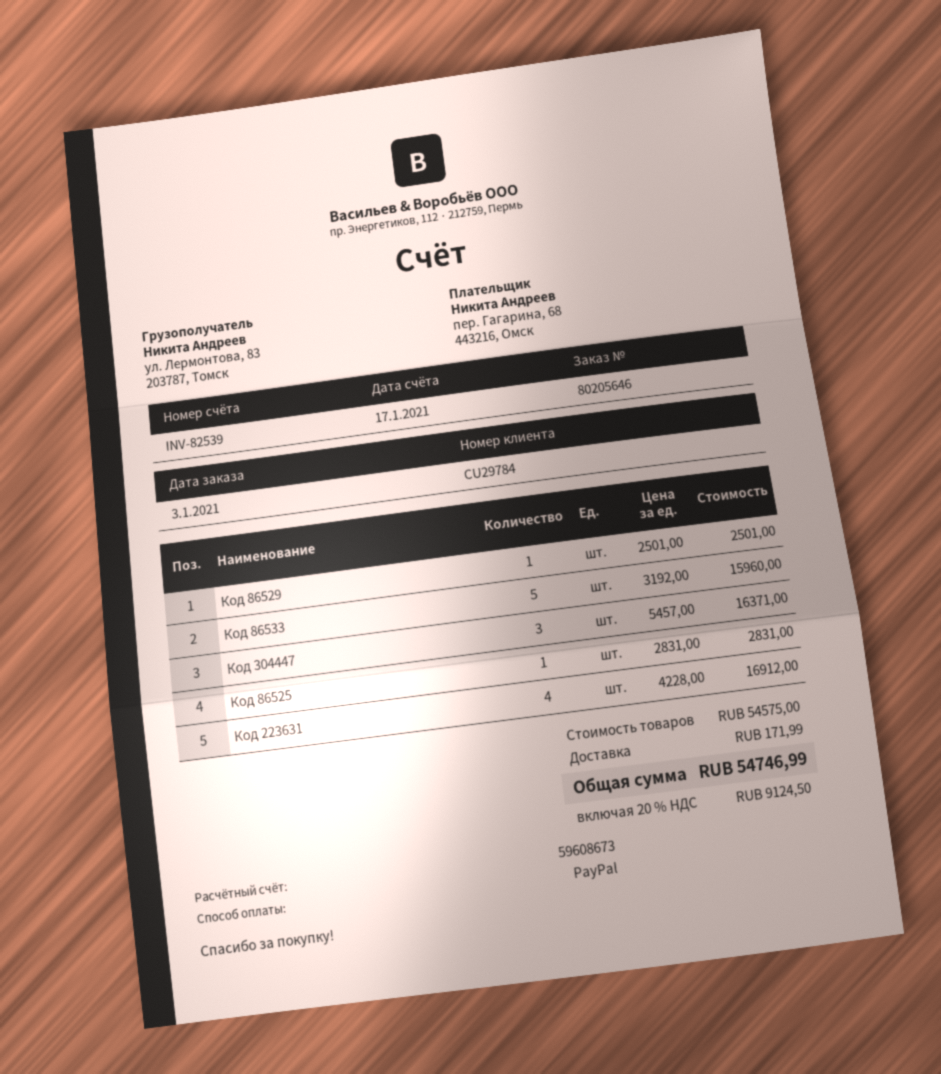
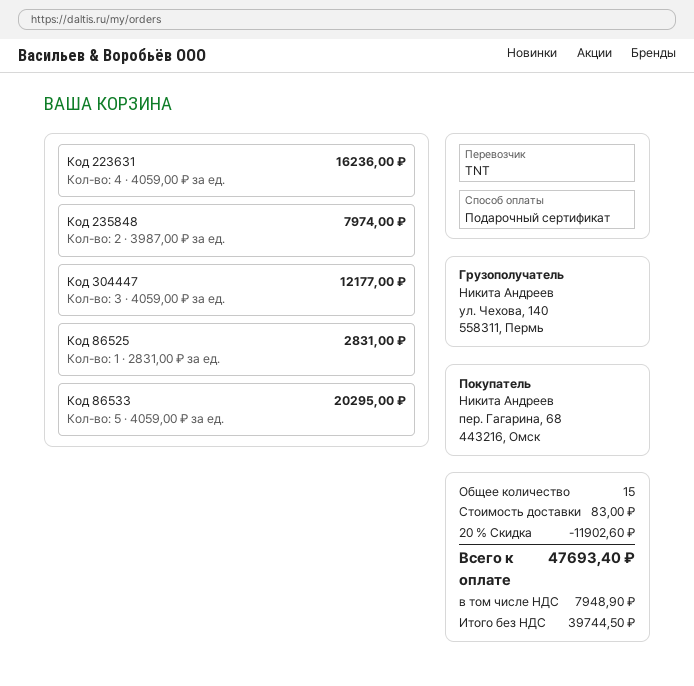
payment method: PayPal -> gift card
ship to: ул. Лермонтова, 83, 203787, Томск -> ул. Чехова, 140, 558311, Пермь
Код 86529: 1 x 2501.00 = 2501.00 -> none
Код 86533: 5 x 3192.00 = 15960.00 -> 5 x 4059.00 = 20295.00
Код 304447: 3 x 5457.00 = 16371.00 -> 3 x 4059.00 = 12177.00
Код 223631: 4 x 4228.00 = 16912.00 -> 4 x 4059.00 = 16236.00
Код 235848: none -> 2 x 3987.00 = 7974.00
discount: none -> 20% = 11902.60
shipping: 171.99 -> 83.00
tax: 9124.50 -> 7948.90
total: 54746.99 -> 47693.40

